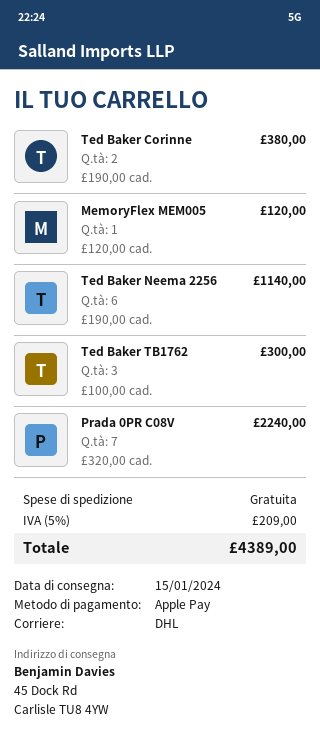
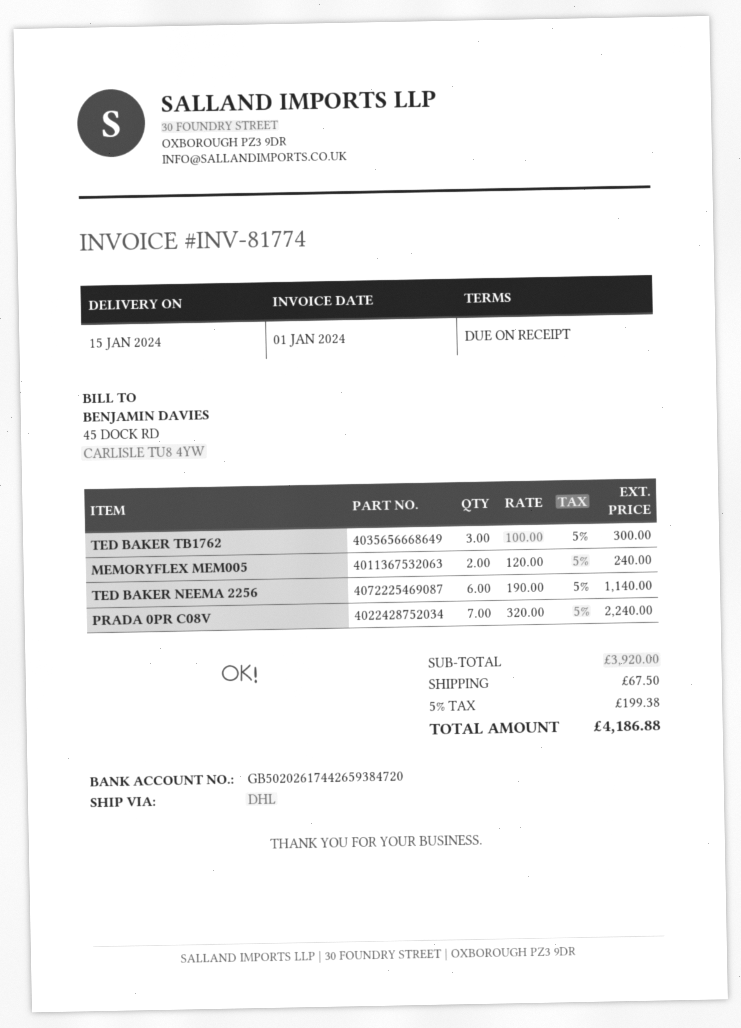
Ted Baker Corinne: 2 x 190.00 = 380.00 -> none
MemoryFlex MEM005: 1 x 120.00 = 120.00 -> 2 x 120.00 = 240.00
shipping: 0.00 -> 67.50
tax: 5% = 209.00 -> 5% = 199.38
total: 4389.00 -> 4186.88

